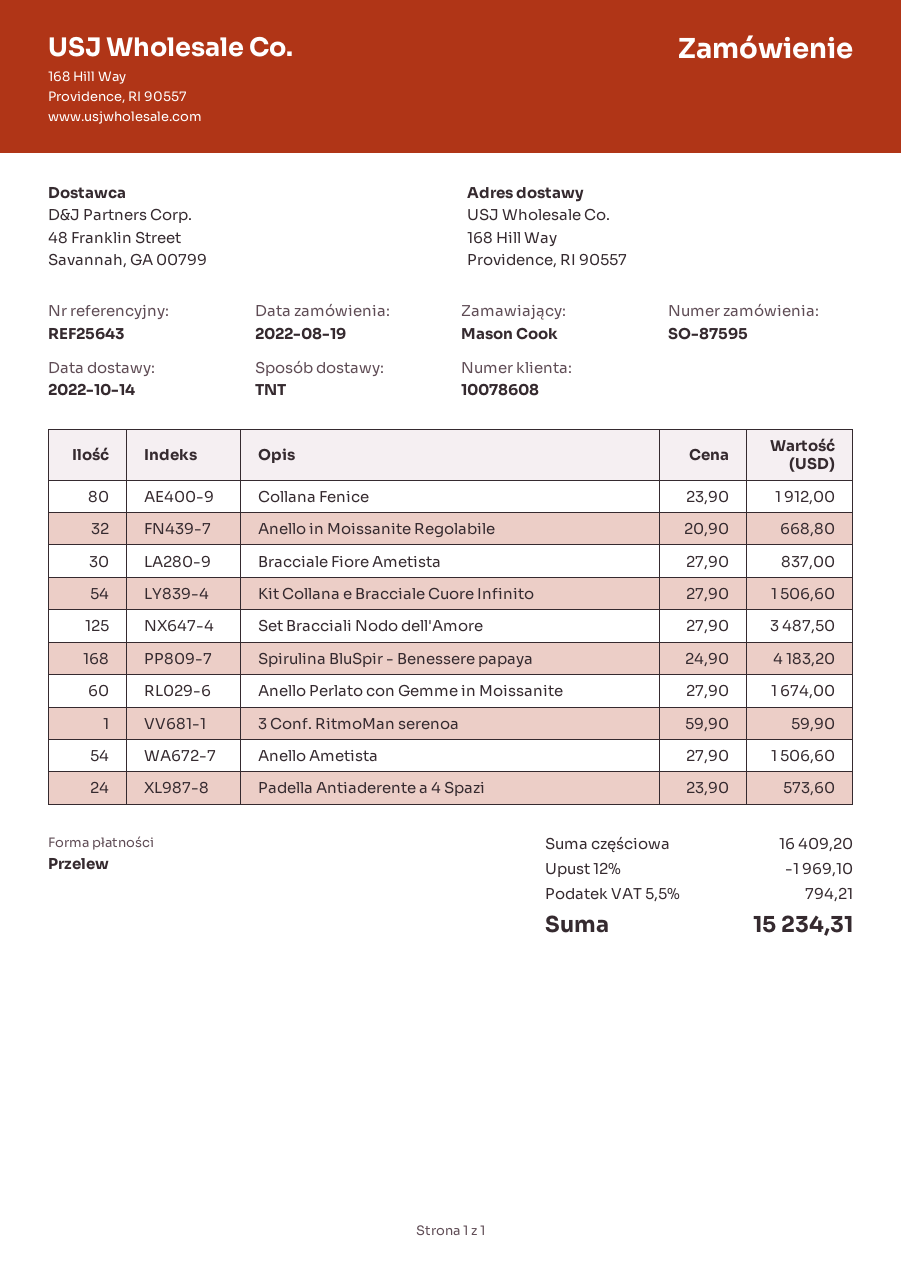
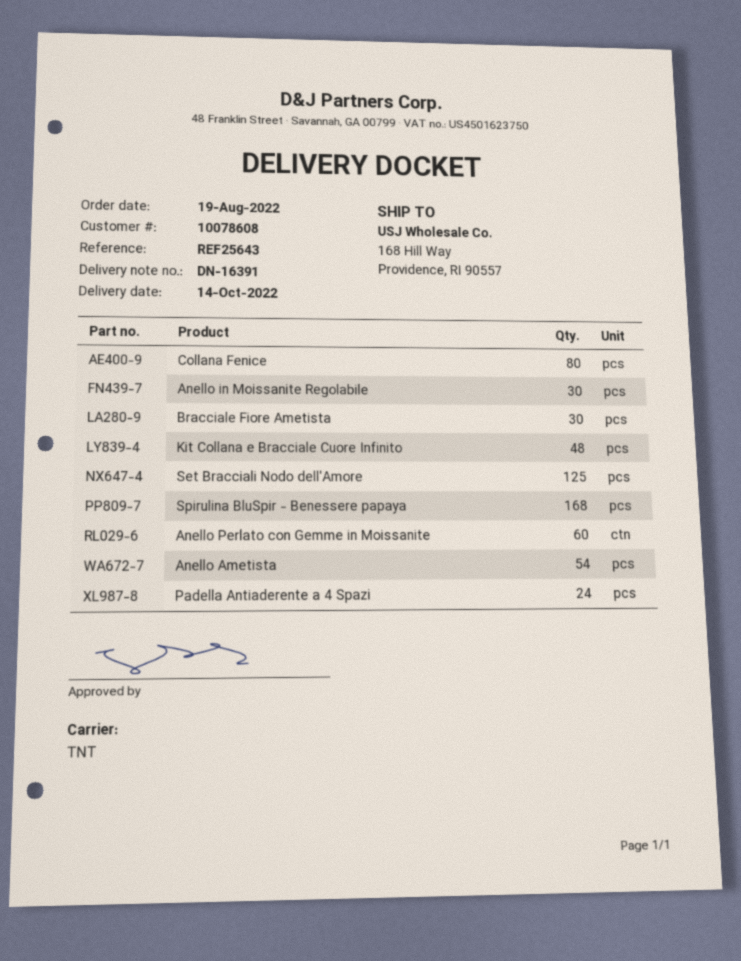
Anello in Moissanite Regolabile: 32 -> 30
Kit Collana e Bracciale Cuore Infinito: 54 -> 48
3 Conf. RitmoMan serenoa: 1 -> none

